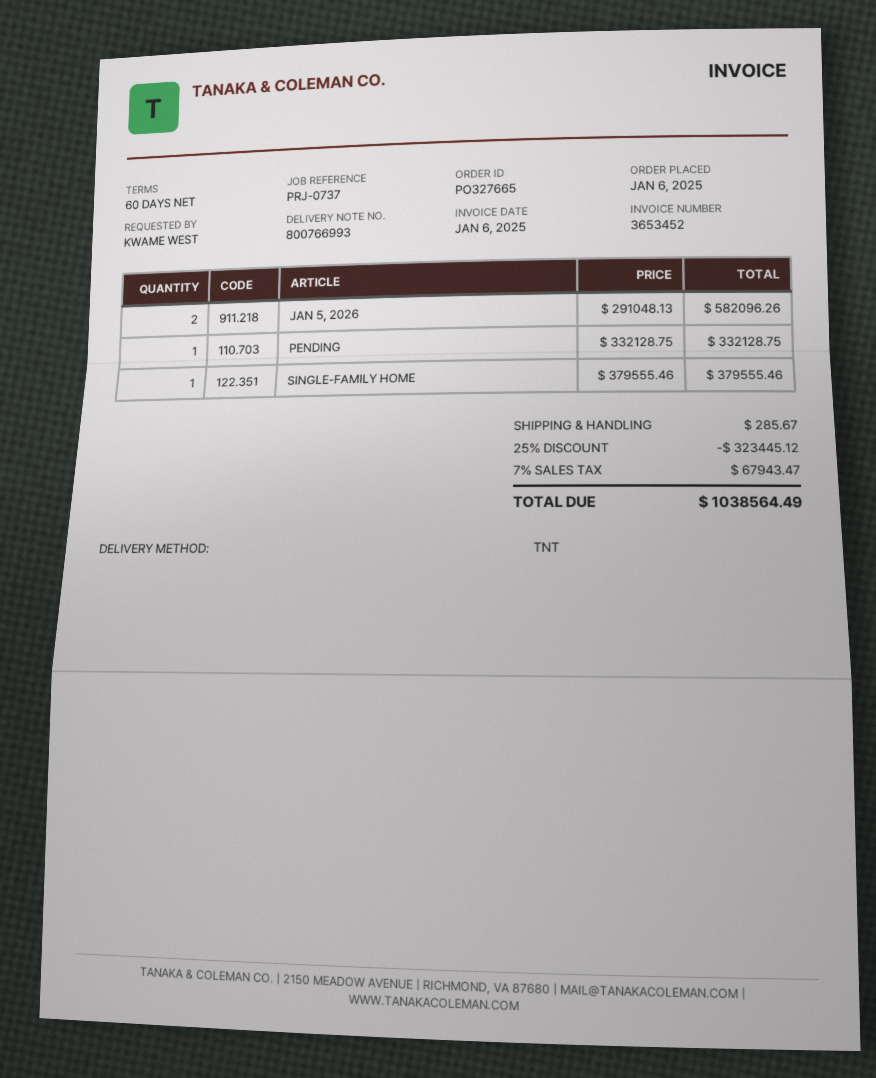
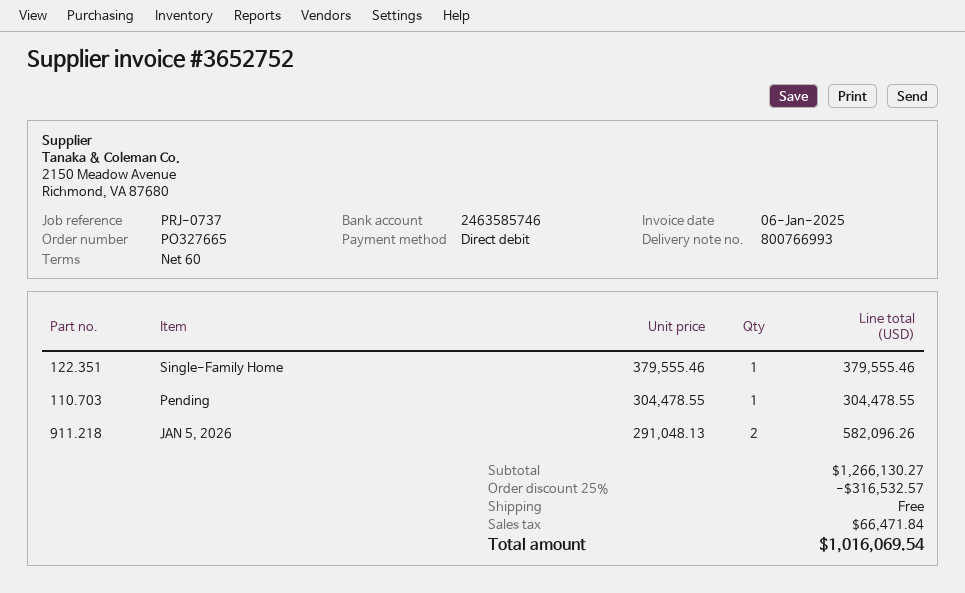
invoice number: 3653452 -> 3652752
PENDING: 1 x 332128.75 = 332128.75 -> 1 x 304478.55 = 304478.55
discount: 25% = 323445.12 -> 25% = 316532.57
shipping: 285.67 -> 0.00
tax: 67943.47 -> 66471.84
total: 1038564.49 -> 1016069.54

